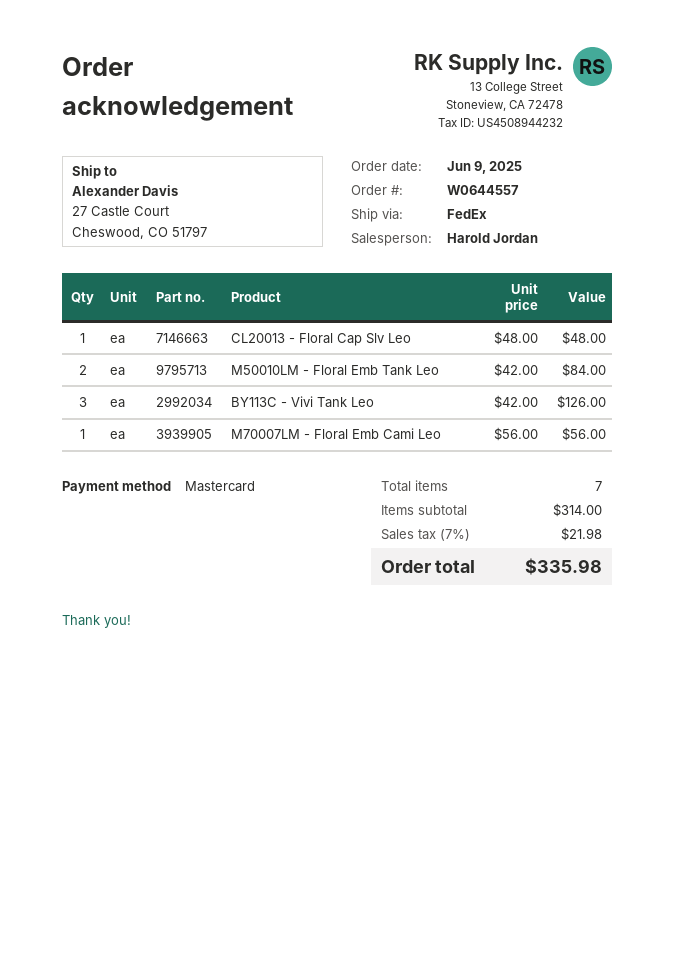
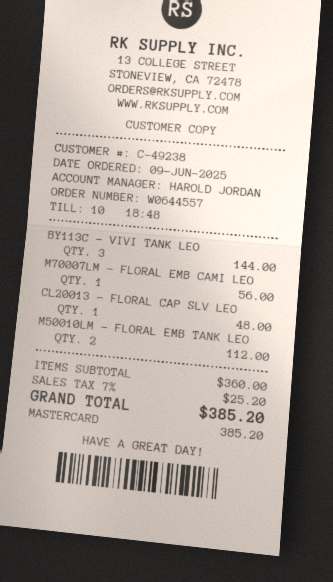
M50010LM - Floral Emb Tank Leo: 2 for 84.00 -> 2 for 112.00
BY113C - Vivi Tank Leo: 3 for 126.00 -> 3 for 144.00
subtotal: 314.00 -> 360.00
tax: 7% = 21.98 -> 7% = 25.20
total: 335.98 -> 385.20

